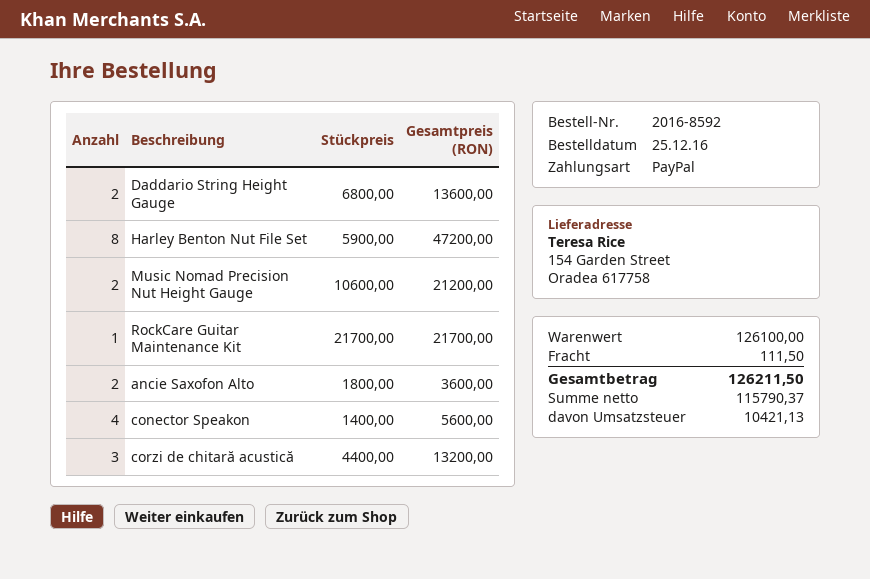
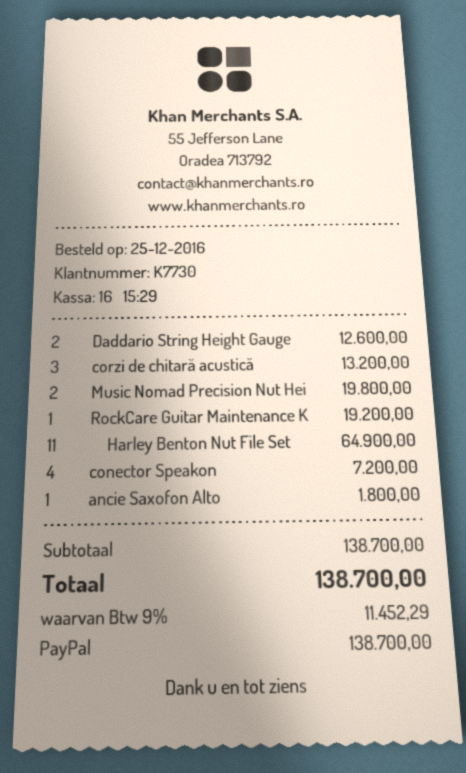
Daddario String Height Gauge: 2 for 13600.00 -> 2 for 12600.00
Harley Benton Nut File Set: 8 for 47200.00 -> 11 for 64900.00
Music Nomad Precision Nut Height Gauge: 2 for 21200.00 -> 2 for 19800.00
RockCare Guitar Maintenance Kit: 1 for 21700.00 -> 1 for 19200.00
ancie Saxofon Alto: 2 for 3600.00 -> 1 for 1800.00
conector Speakon: 4 for 5600.00 -> 4 for 7200.00
subtotal: 126100.00 -> 138700.00
shipping: 111.50 -> none
tax: 10421.13 -> 11452.29
total: 126211.50 -> 138700.00

